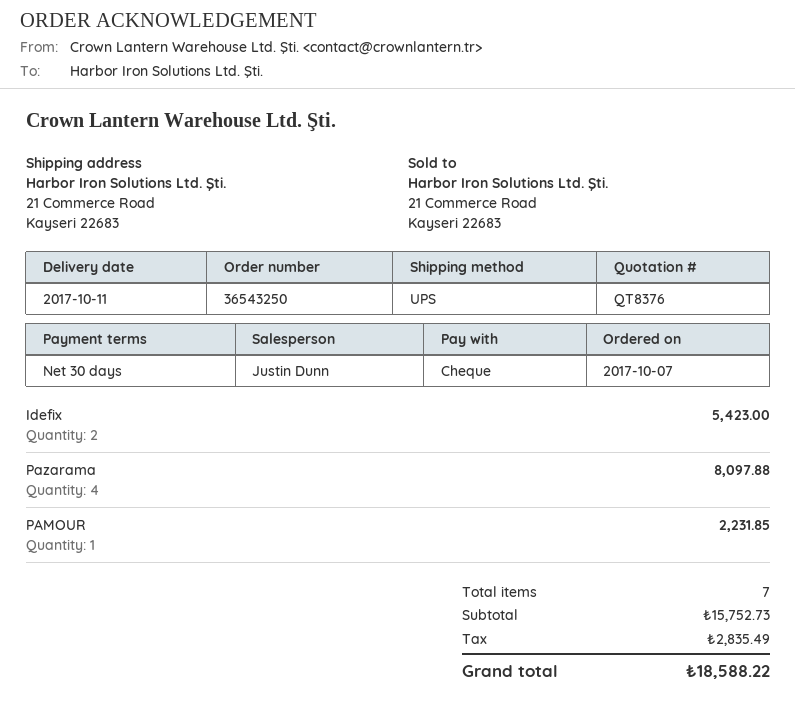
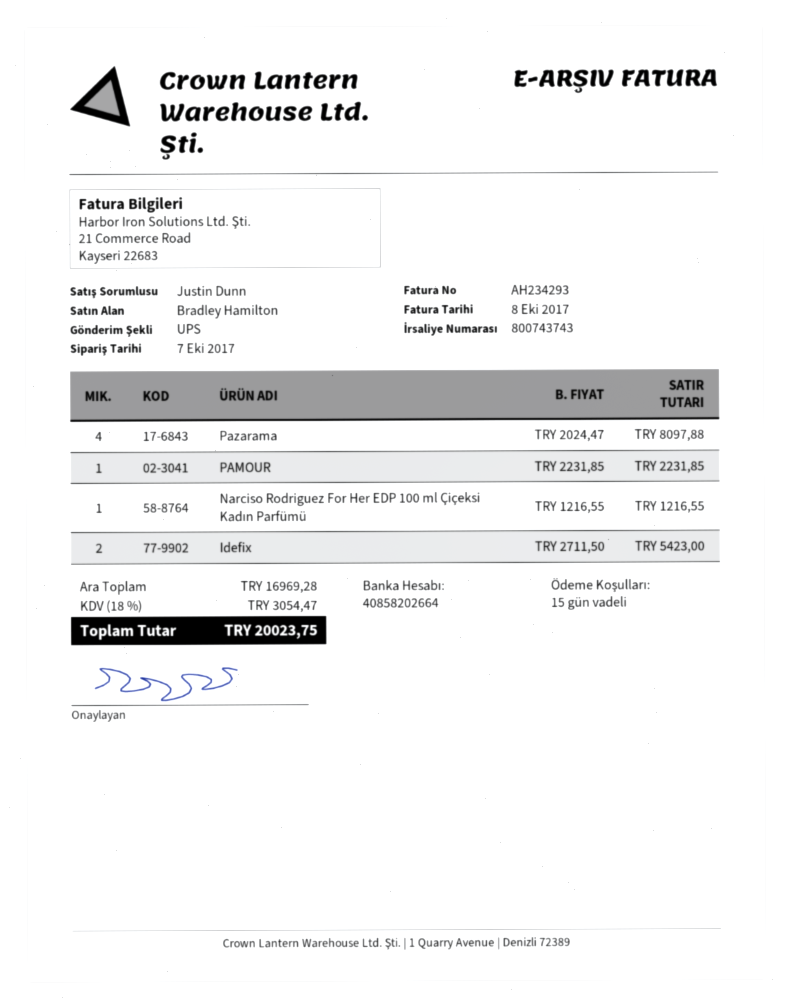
payment terms: 30 days -> 15 days
Narciso Rodriguez For Her EDP 100 ml Çiçeksi Kadın Parfümü: none -> 1 for 1216.55
subtotal: 15752.73 -> 16969.28
tax: 2835.49 -> 3054.47
total: 18588.22 -> 20023.75

